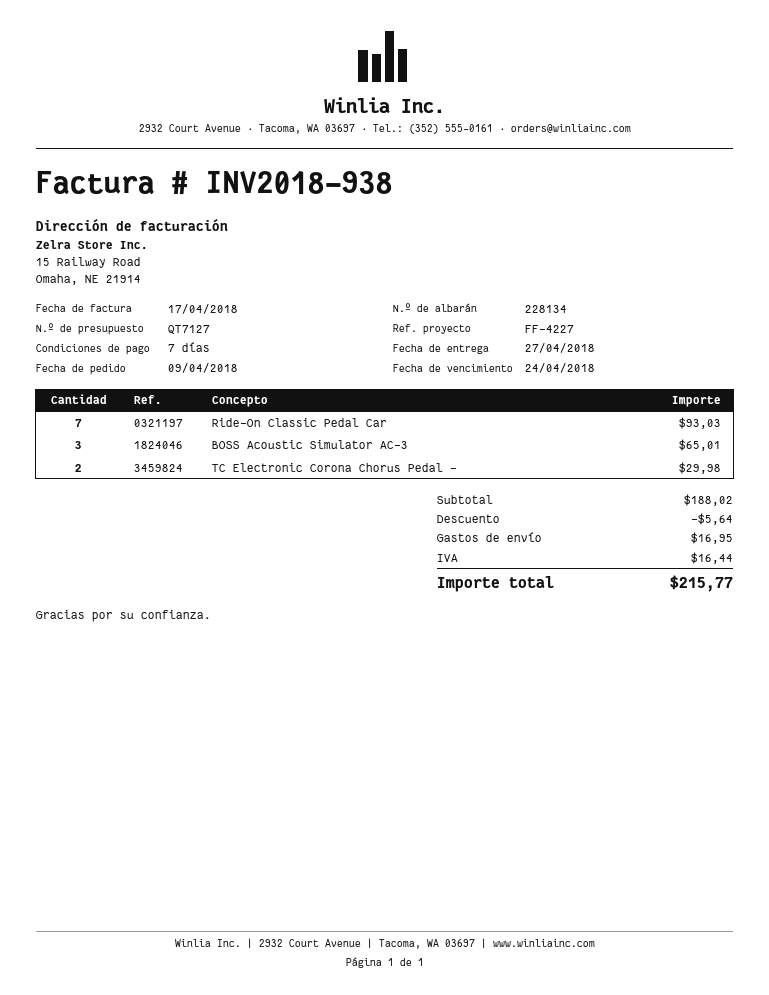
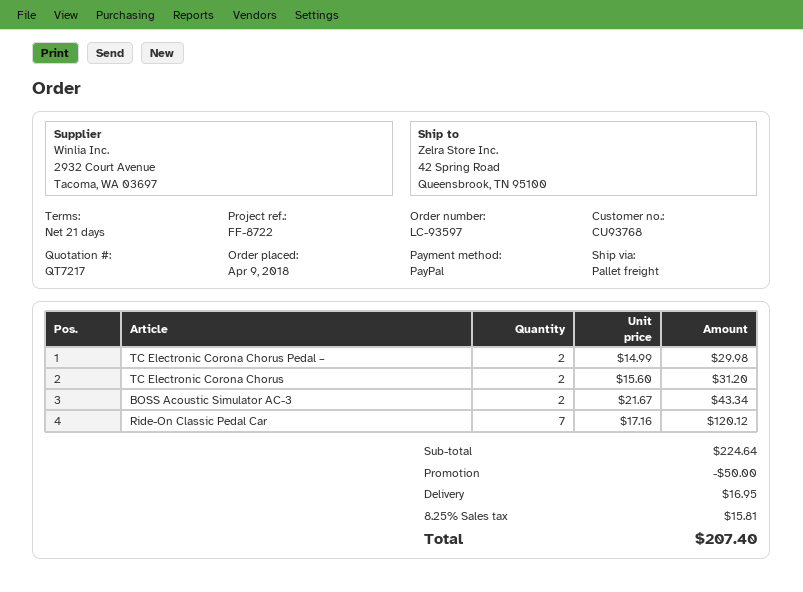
quote number: QT7127 -> QT7217
payment terms: 7 days -> 21 days
reference: FF-4227 -> FF-8722
Ride-On Classic Pedal Car: 7 for 93.03 -> 7 for 120.12
BOSS Acoustic Simulator AC-3: 3 for 65.01 -> 2 for 43.34
TC Electronic Corona Chorus: none -> 2 for 31.20
subtotal: 188.02 -> 224.64
discount: 5.64 -> 50.00
tax: 16.44 -> 15.81
total: 215.77 -> 207.40

